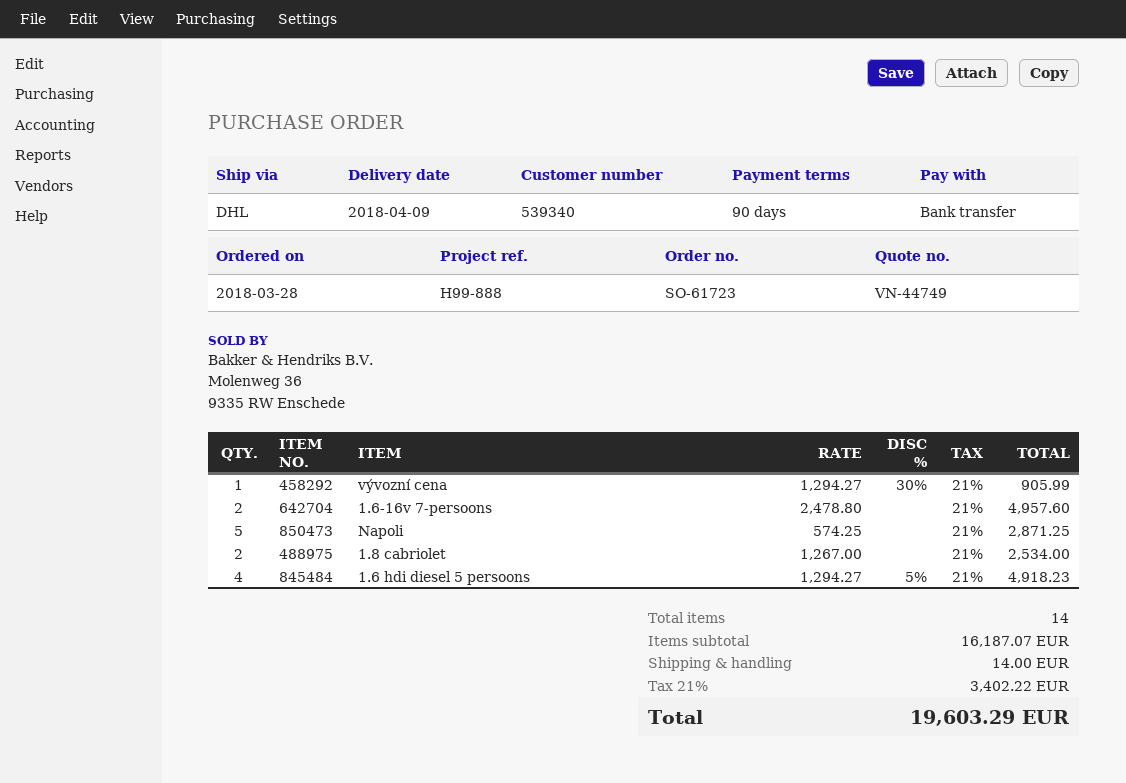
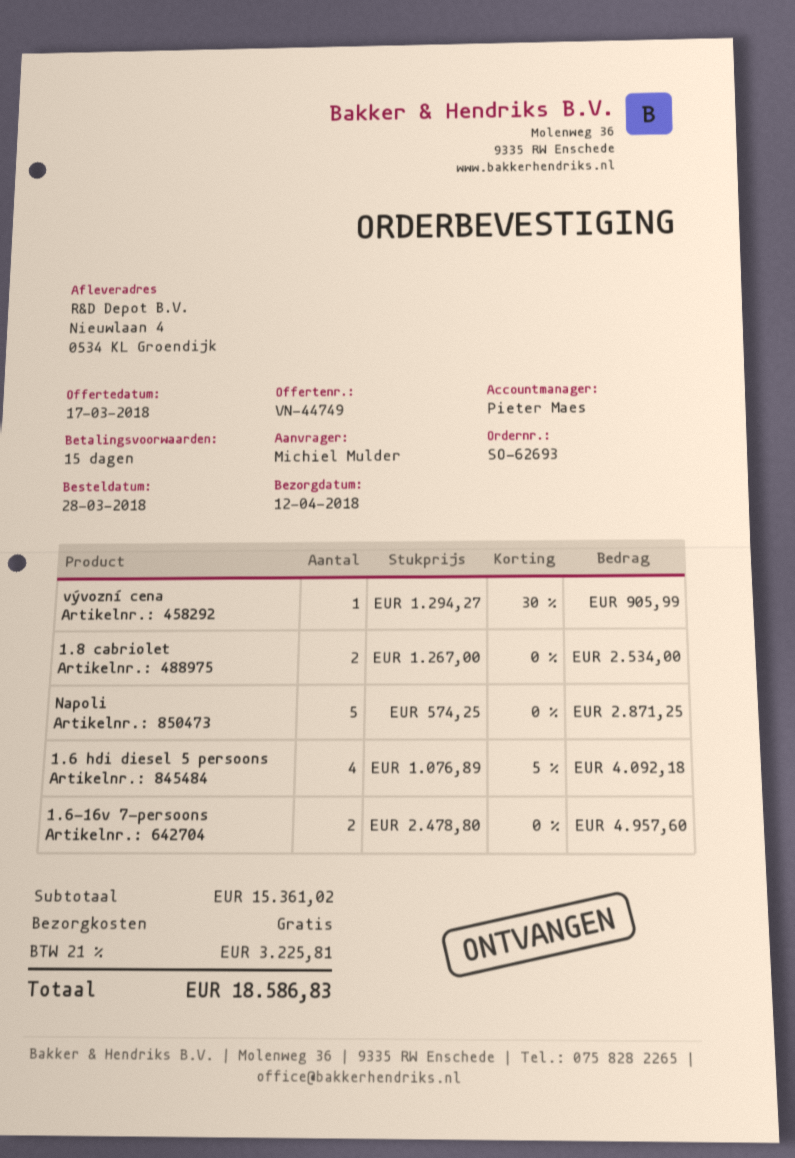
order number: SO-61723 -> SO-62693
delivery date: 2018-04-09 -> 2018-04-12
payment terms: 90 days -> 15 days
1.6 hdi diesel 5 persoons: 4 x 1294.27 - 5% = 4918.23 -> 4 x 1076.89 - 5% = 4092.18
subtotal: 16187.07 -> 15361.02
shipping: 14.00 -> 0.00
tax: 21% = 3402.22 -> 21% = 3225.81
total: 19603.29 -> 18586.83

